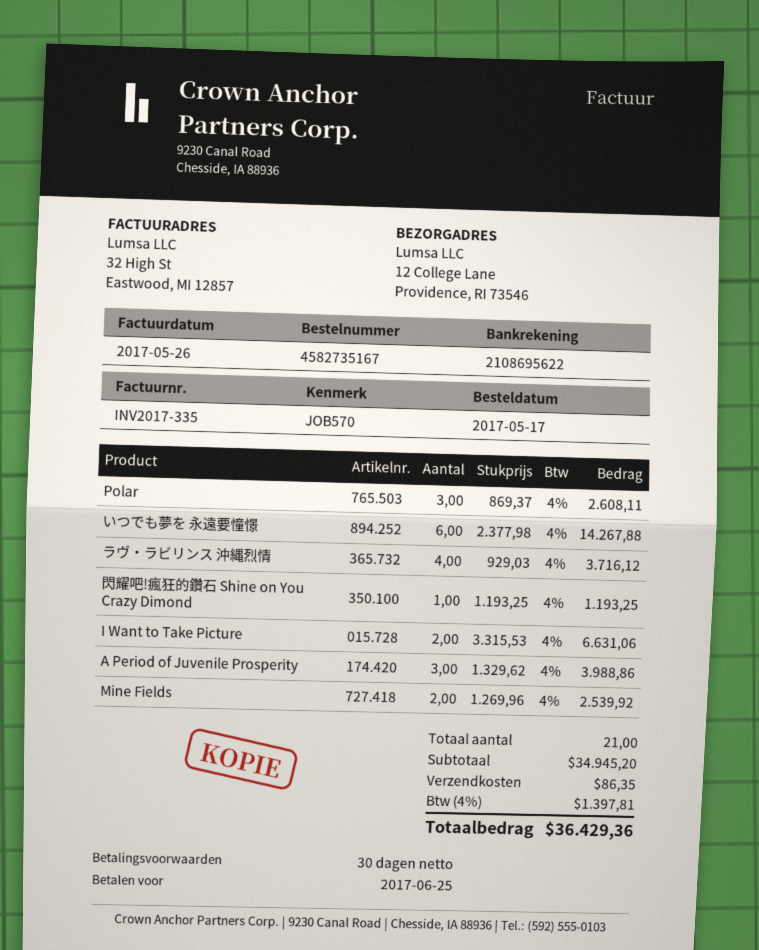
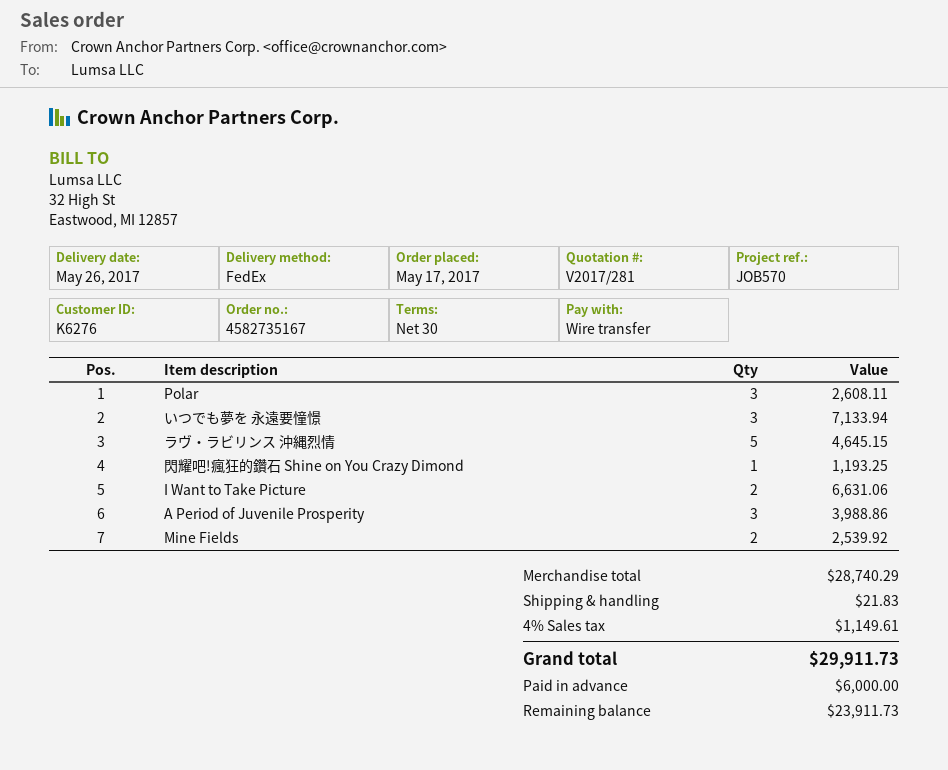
いつでも夢を 永遠要憧憬: 6 for 14267.88 -> 3 for 7133.94
ラヴ・ラビリンス 沖縄烈情: 4 for 3716.12 -> 5 for 4645.15
subtotal: 34945.20 -> 28740.29
shipping: 86.35 -> 21.83
tax: 4% = 1397.81 -> 4% = 1149.61
total: 36429.36 -> 29911.73

